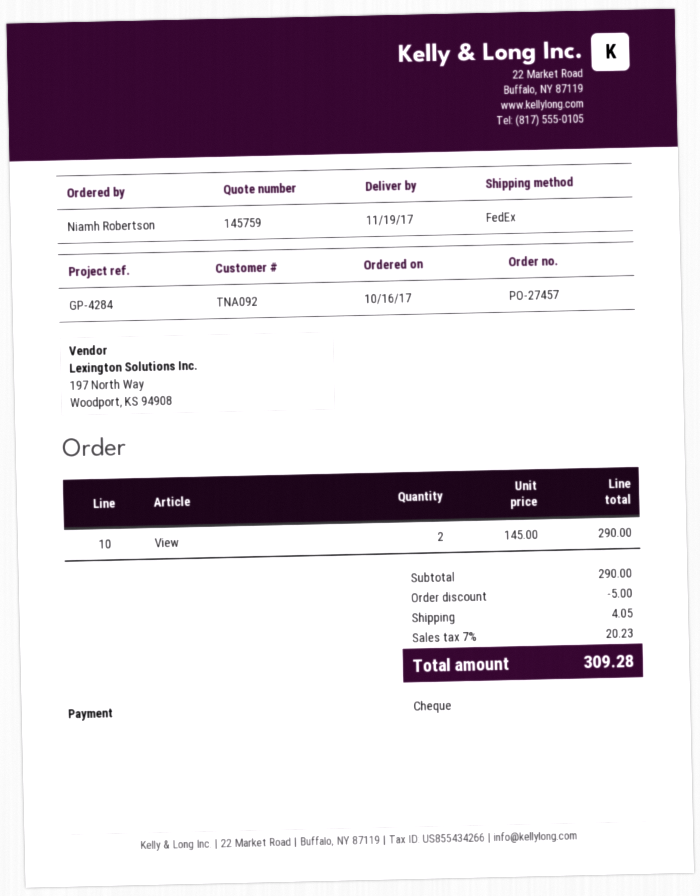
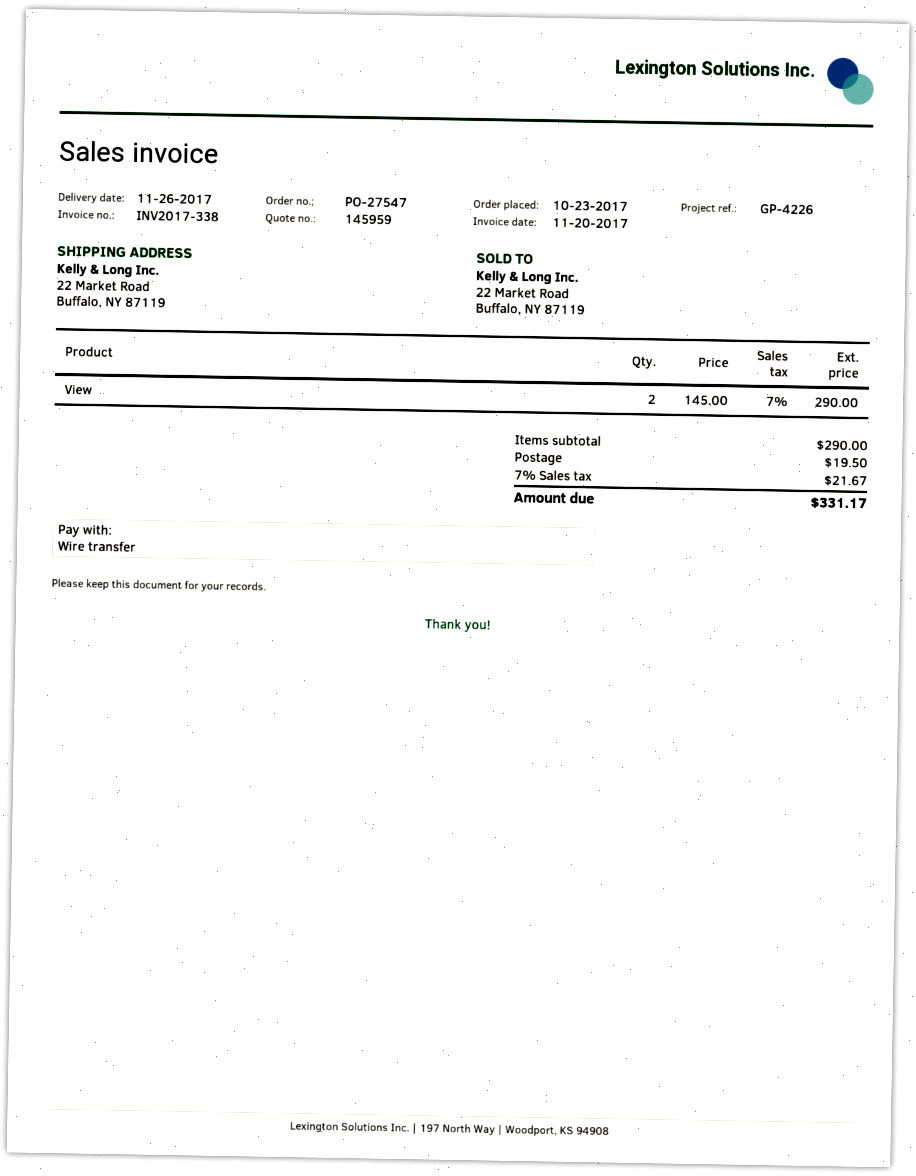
quote number: 145759 -> 145959
order number: PO-27457 -> PO-27547
order date: 2017-10-16 -> 2017-10-23
delivery date: 2017-11-19 -> 2017-11-26
reference: GP-4284 -> GP-4226
payment method: cheque -> bank transfer
discount: 5.00 -> none
shipping: 4.05 -> 19.50
tax: 7% = 20.23 -> 7% = 21.67
total: 309.28 -> 331.17

